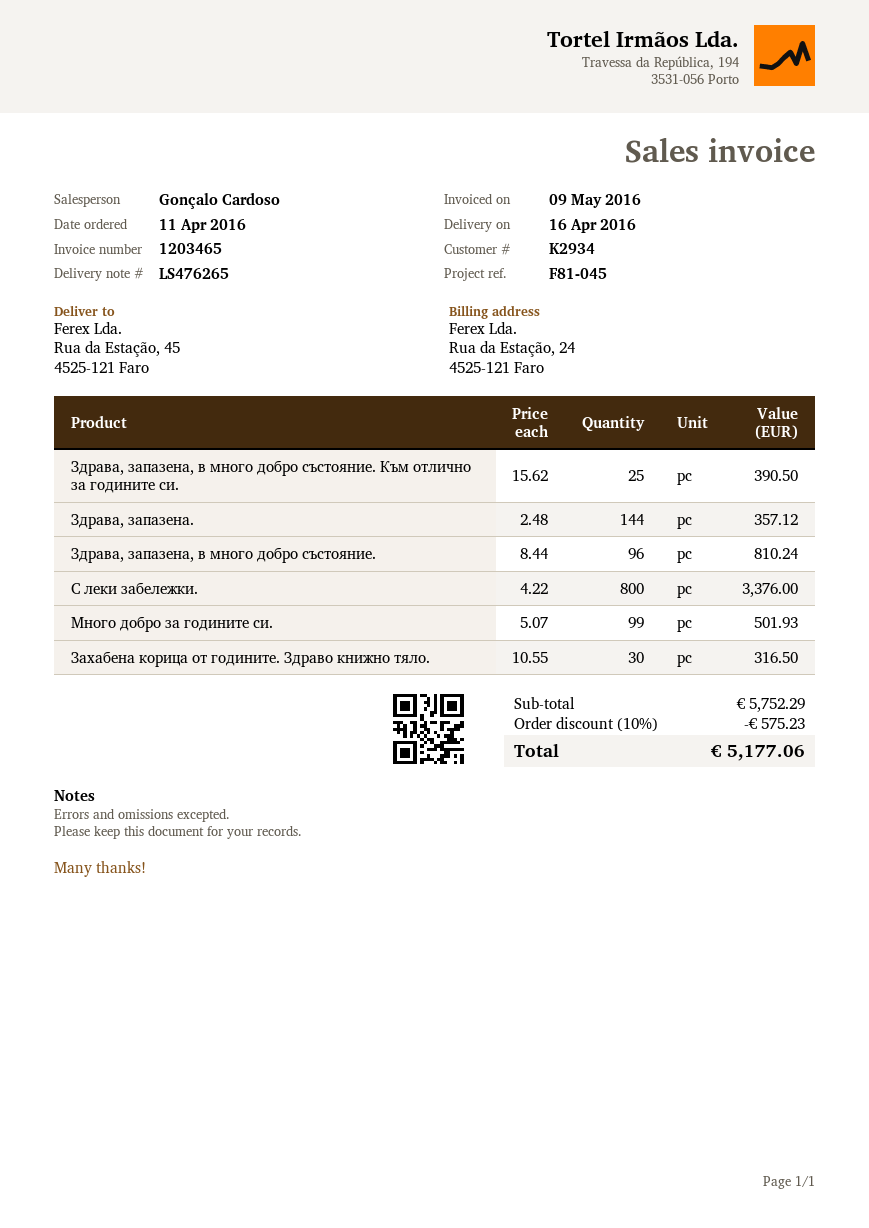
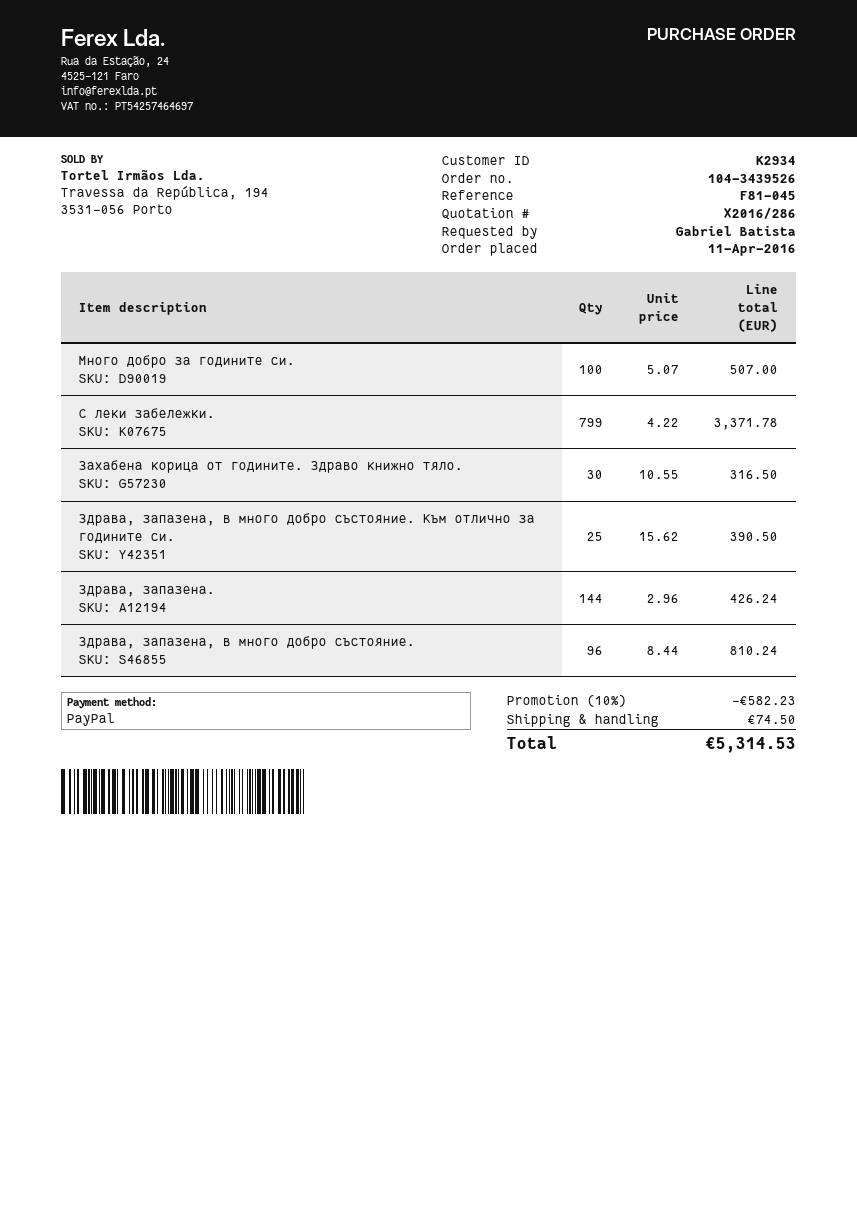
Здрава, запазена.: 144 x 2.48 = 357.12 -> 144 x 2.96 = 426.24
С леки забележки.: 800 x 4.22 = 3376.00 -> 799 x 4.22 = 3371.78
Много добро за годините си.: 99 x 5.07 = 501.93 -> 100 x 5.07 = 507.00
discount: 10% = 575.23 -> 10% = 582.23
shipping: none -> 74.50
total: 5177.06 -> 5314.53

